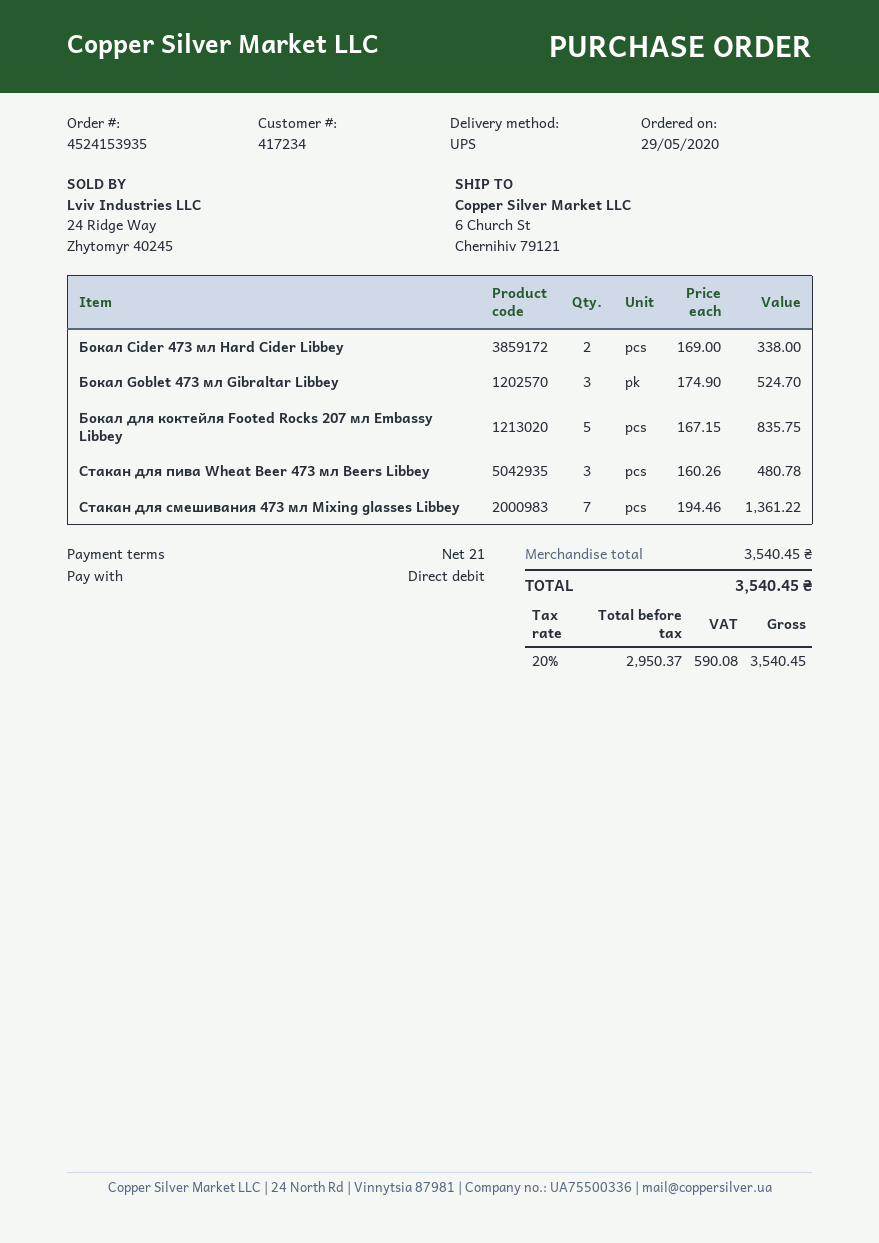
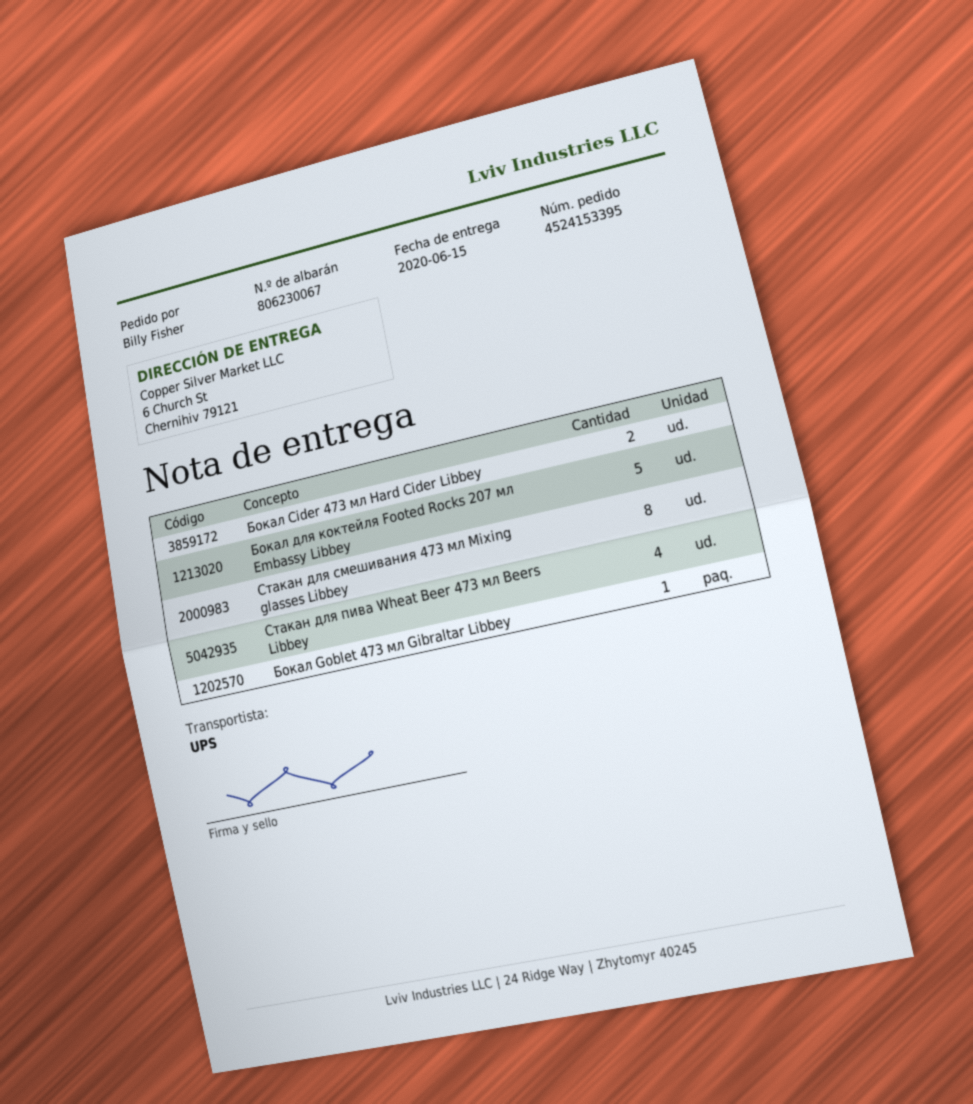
order number: 4524153935 -> 4524153395
Бокал Goblet 473 мл Gibraltar Libbey: 3 -> 1
Стакан для пива Wheat Beer 473 мл Beers Libbey: 3 -> 4
Стакан для смешивания 473 мл Mixing glasses Libbey: 7 -> 8

